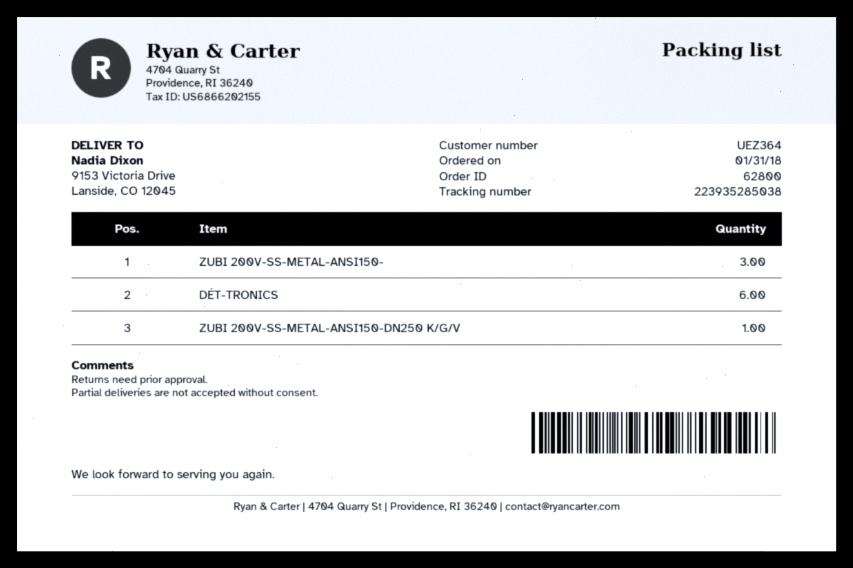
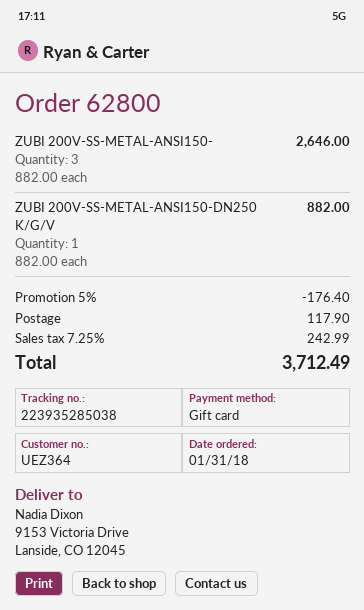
DÉT-TRONICS: 6 -> none

